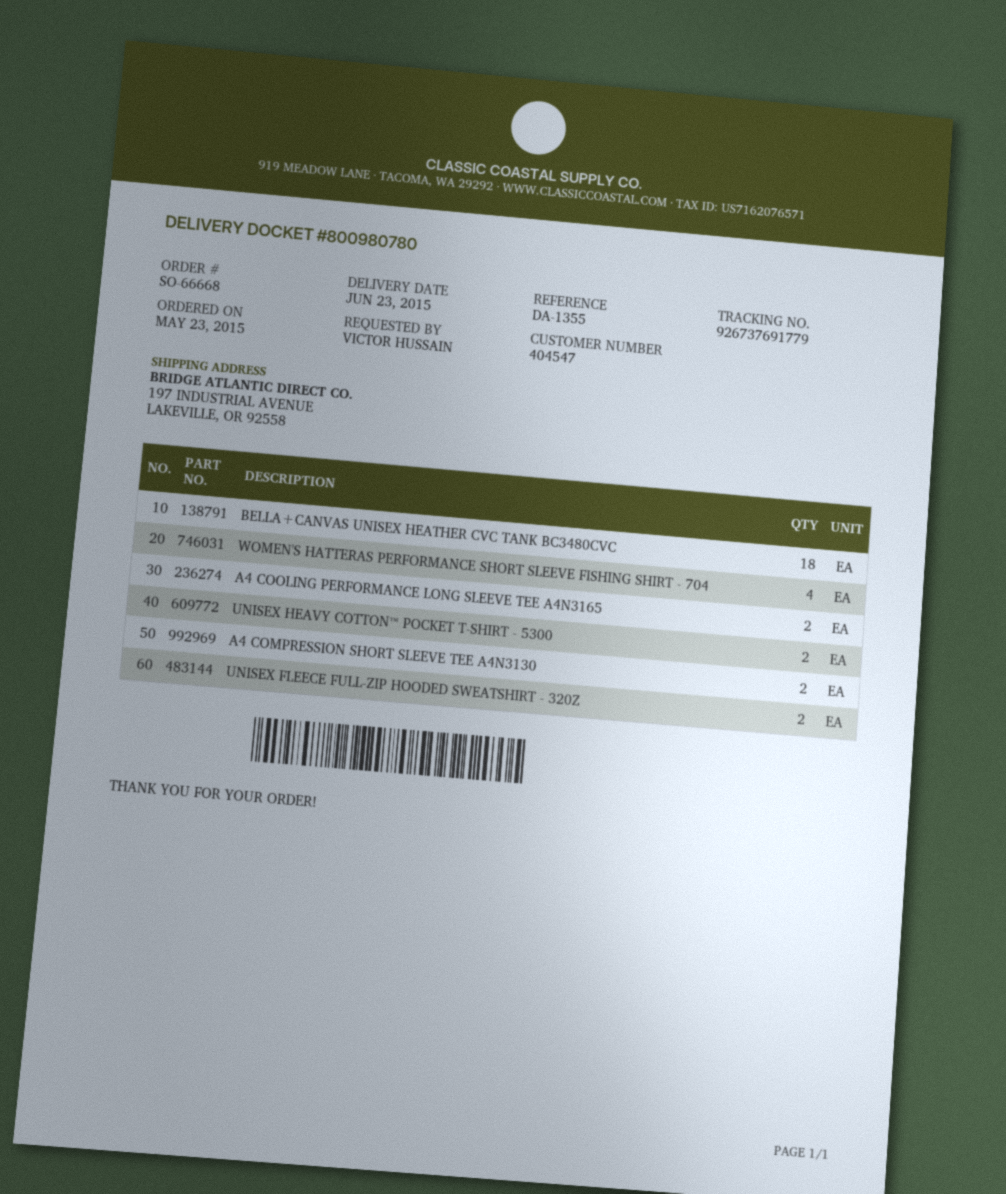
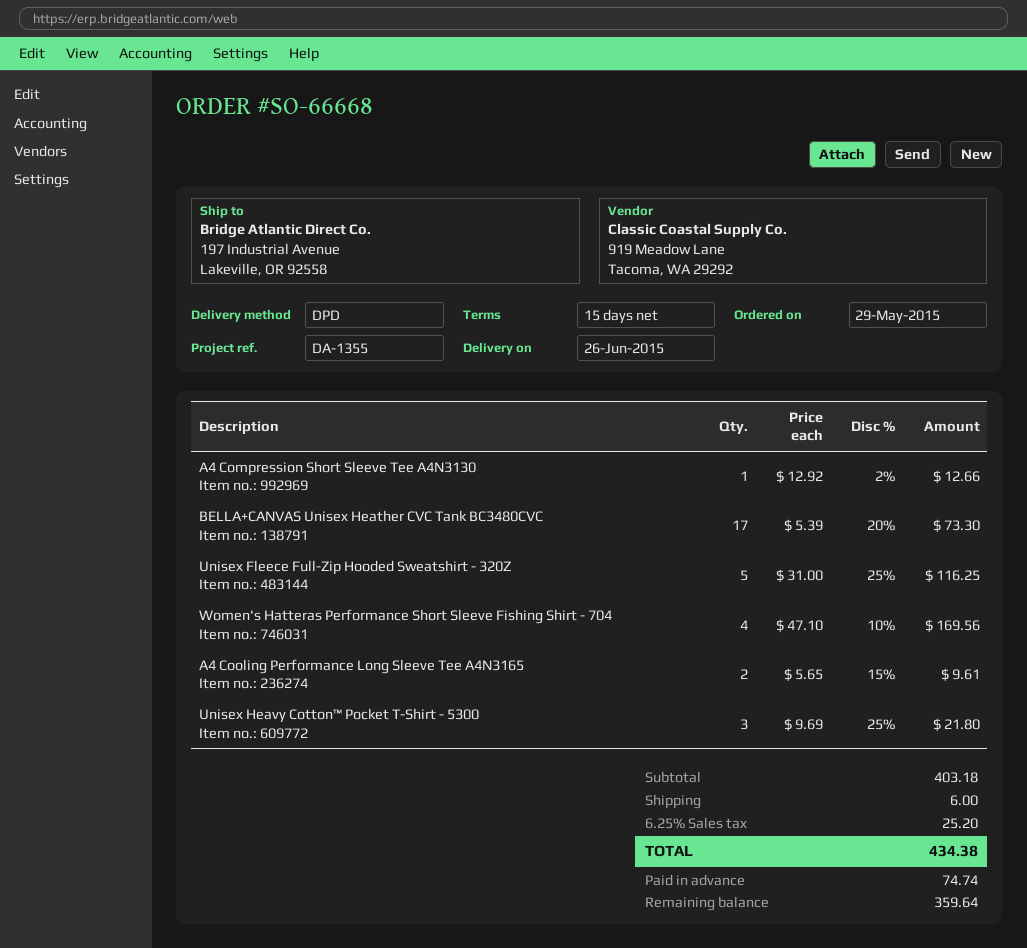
order date: 2015-05-23 -> 2015-05-29
delivery date: 2015-06-23 -> 2015-06-26
BELLA+CANVAS UNISEX HEATHER CVC TANK BC3480CVC: 18 -> 17
UNISEX HEAVY COTTON™ POCKET T-SHIRT - 5300: 2 -> 3
A4 COMPRESSION SHORT SLEEVE TEE A4N3130: 2 -> 1
UNISEX FLEECE FULL-ZIP HOODED SWEATSHIRT - 320Z: 2 -> 5

